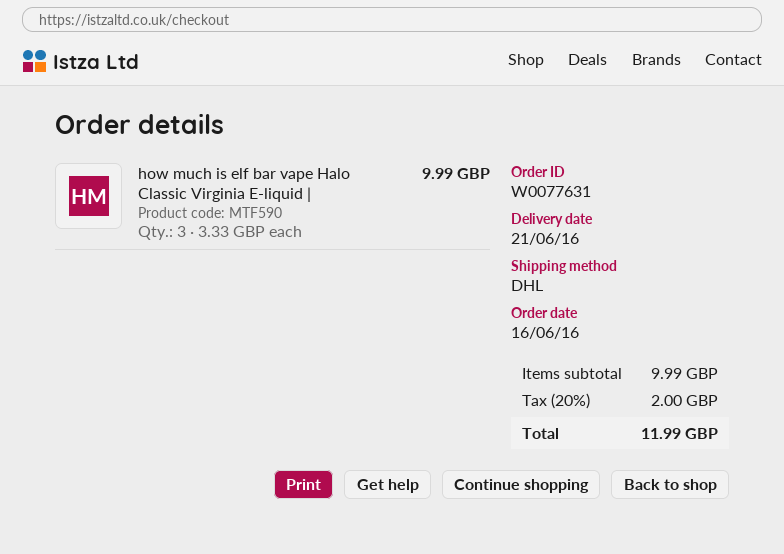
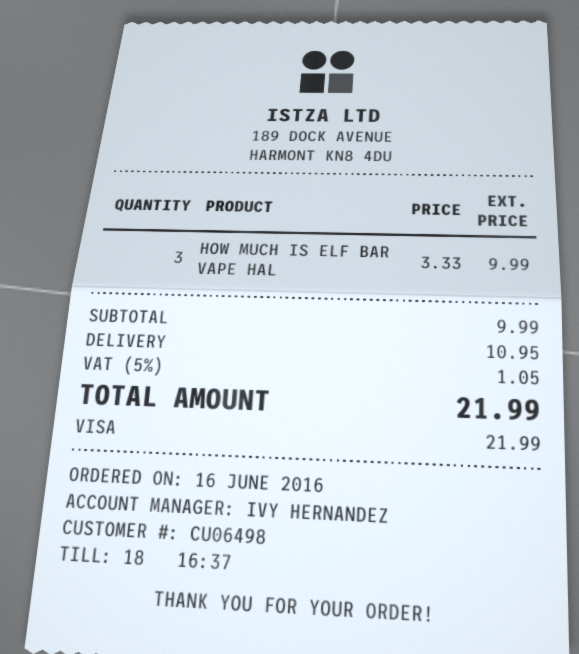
shipping: none -> 10.95
tax: 20% = 2.00 -> 5% = 1.05
total: 11.99 -> 21.99

